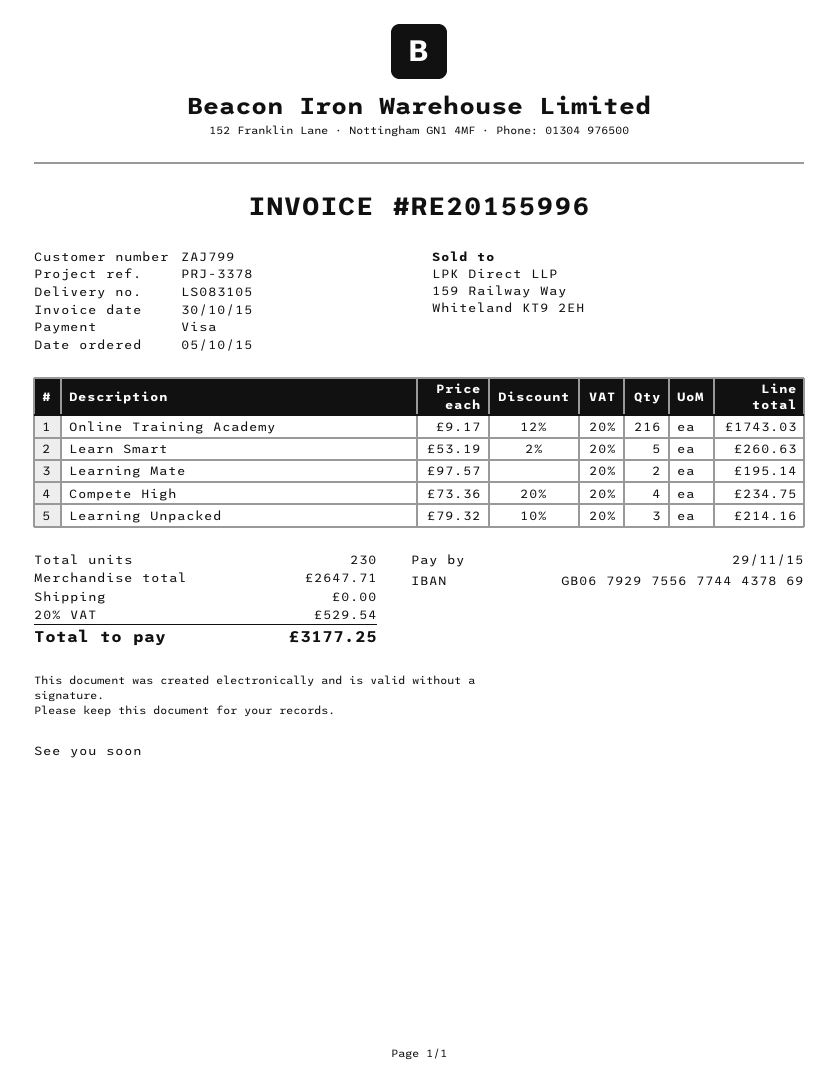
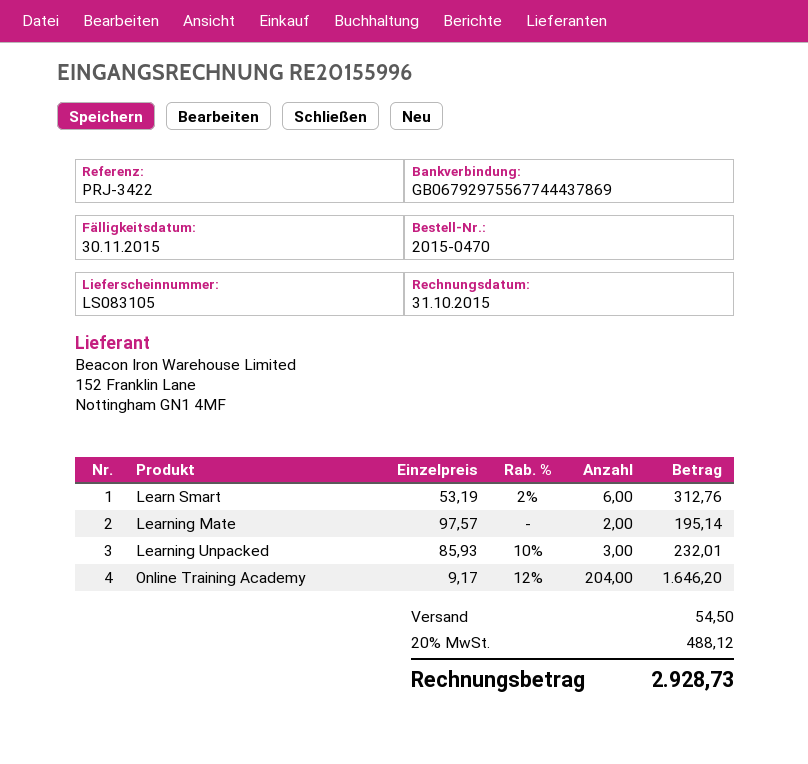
invoice date: 2015-10-30 -> 2015-10-31
due date: 2015-11-29 -> 2015-11-30
reference: PRJ-3378 -> PRJ-3422
Online Training Academy: 216 x 9.17 - 12% = 1743.03 -> 204 x 9.17 - 12% = 1646.20
Learn Smart: 5 x 53.19 - 2% = 260.63 -> 6 x 53.19 - 2% = 312.76
Compete High: 4 x 73.36 - 20% = 234.75 -> none
Learning Unpacked: 3 x 79.32 - 10% = 214.16 -> 3 x 85.93 - 10% = 232.01
shipping: 0.00 -> 54.50
tax: 20% = 529.54 -> 20% = 488.12
total: 3177.25 -> 2928.73

